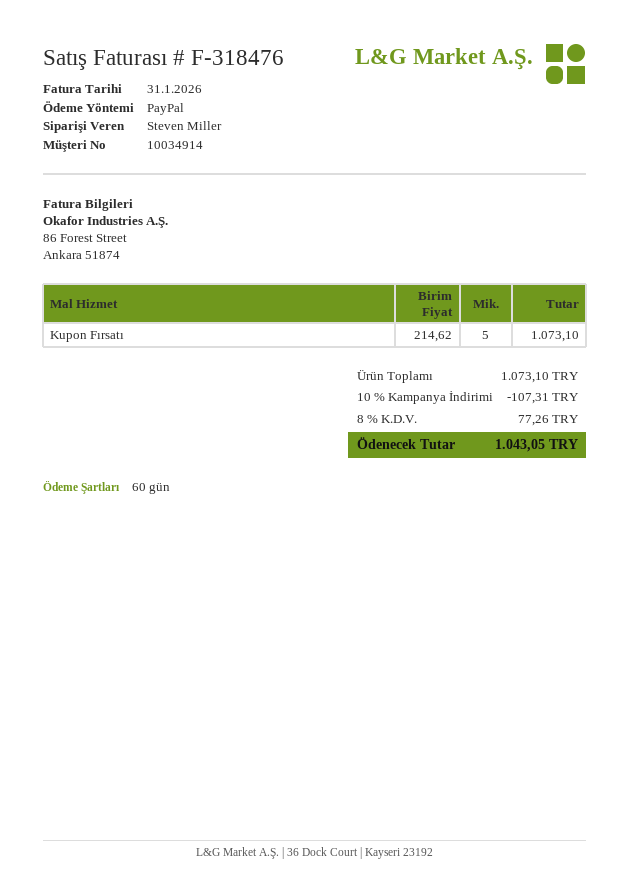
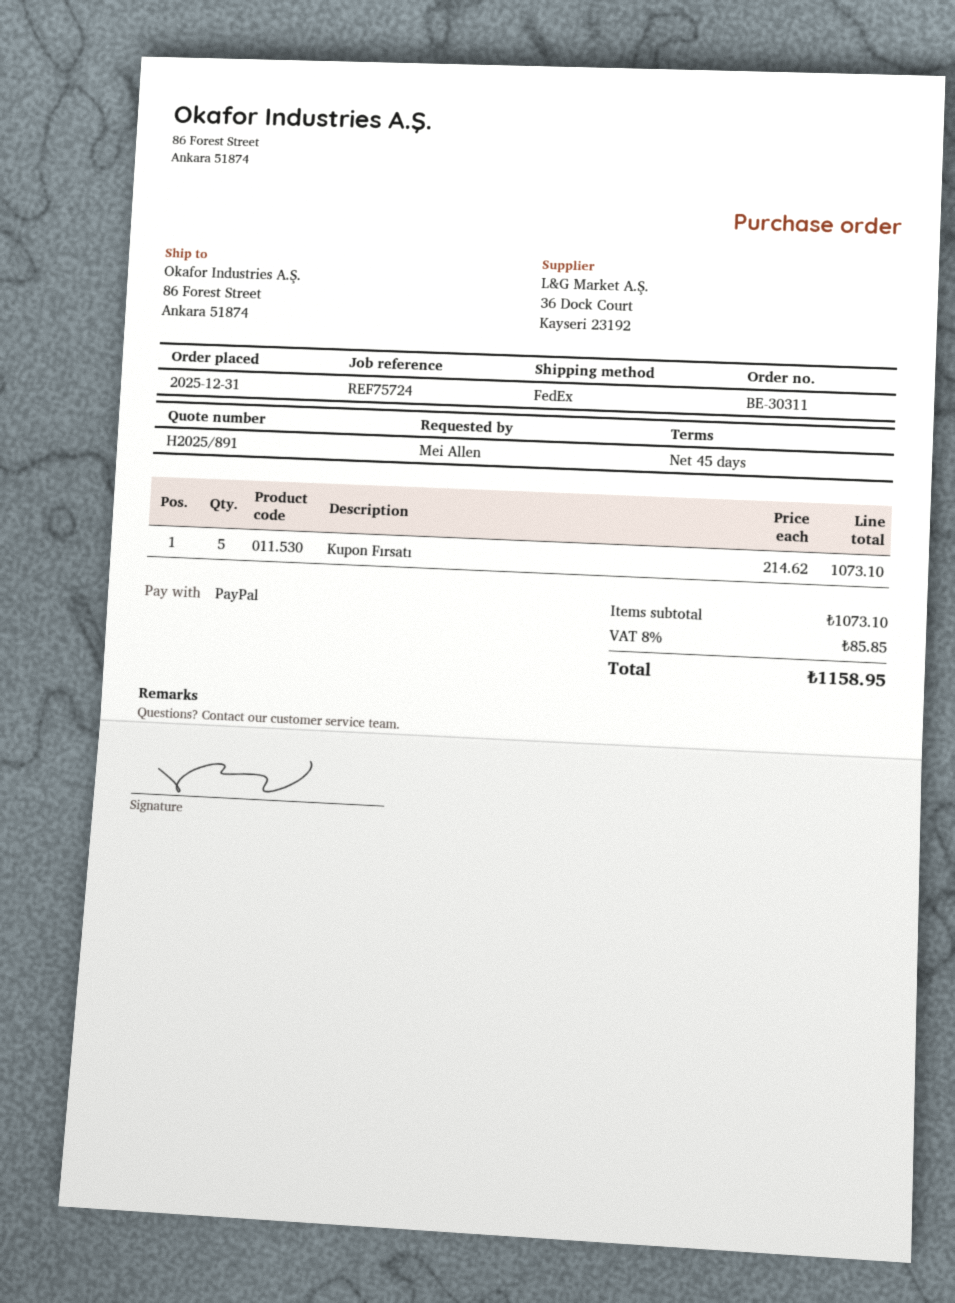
payment terms: 60 days -> 45 days
ordered by: Steven Miller -> Mei Allen
discount: 10% = 107.31 -> none
tax: 8% = 77.26 -> 8% = 85.85
total: 1043.05 -> 1158.95

